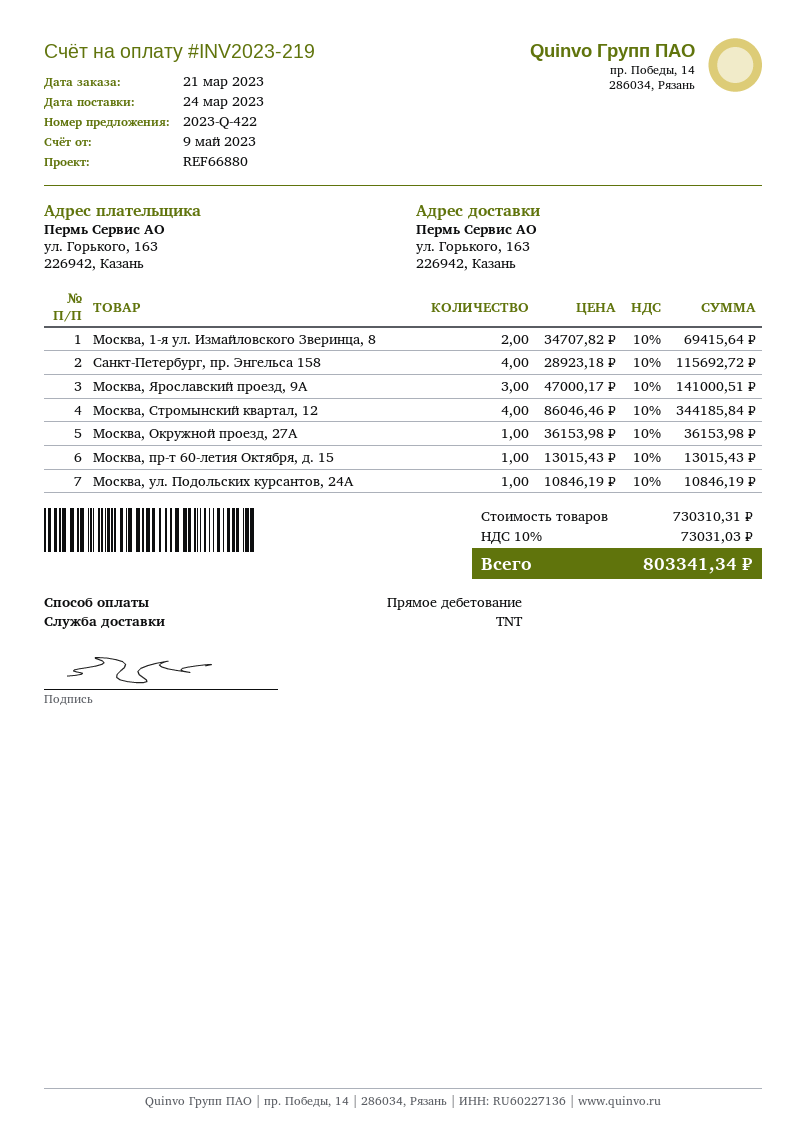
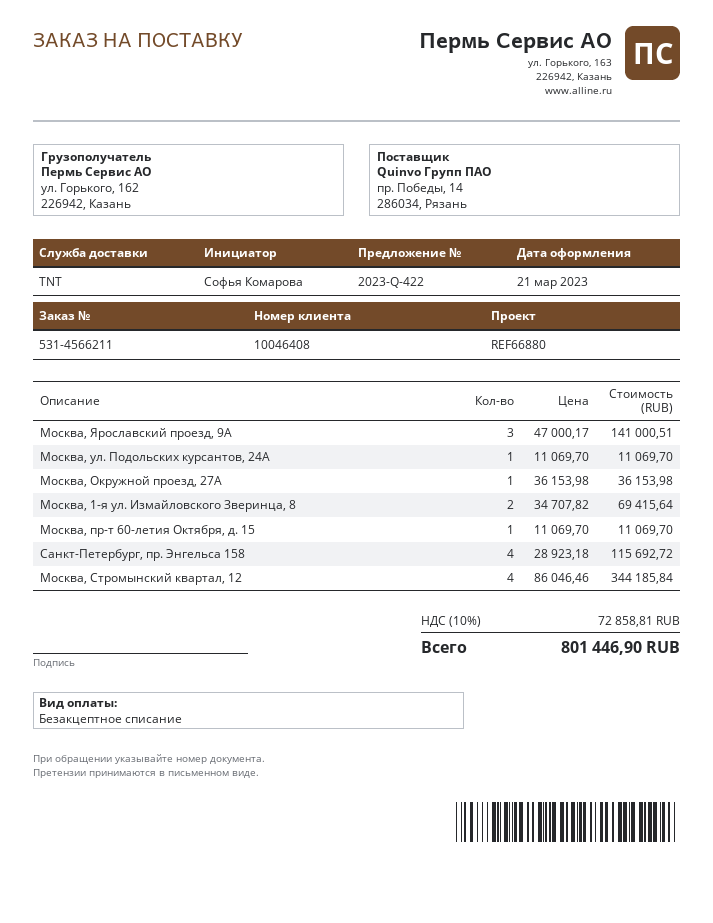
ship to: ул. Горького, 163, 226942, Казань -> ул. Горького, 162, 226942, Казань
Москва, пр-т 60-летия Октября, д. 15: 1 x 13015.43 = 13015.43 -> 1 x 11069.70 = 11069.70
Москва, ул. Подольских курсантов, 24А: 1 x 10846.19 = 10846.19 -> 1 x 11069.70 = 11069.70
tax: 10% = 73031.03 -> 10% = 72858.81
total: 803341.34 -> 801446.90

